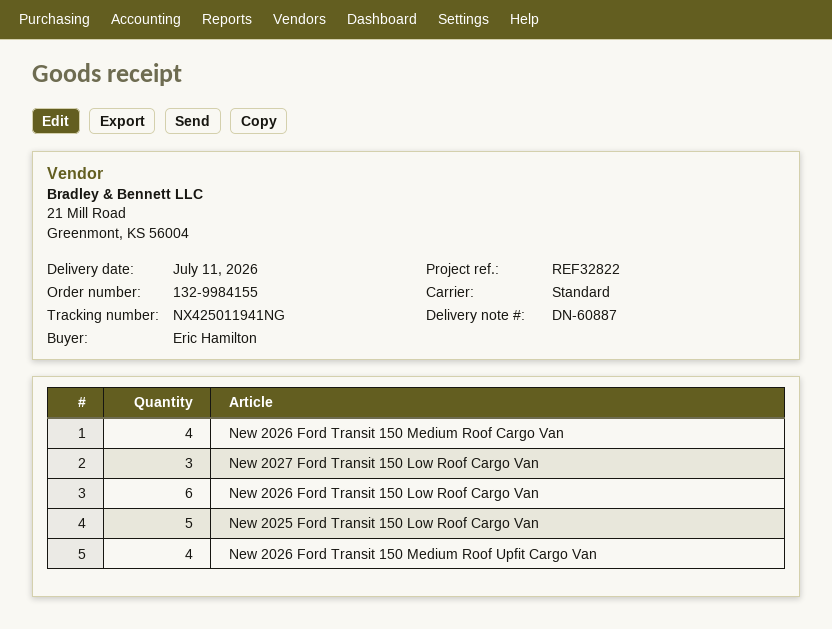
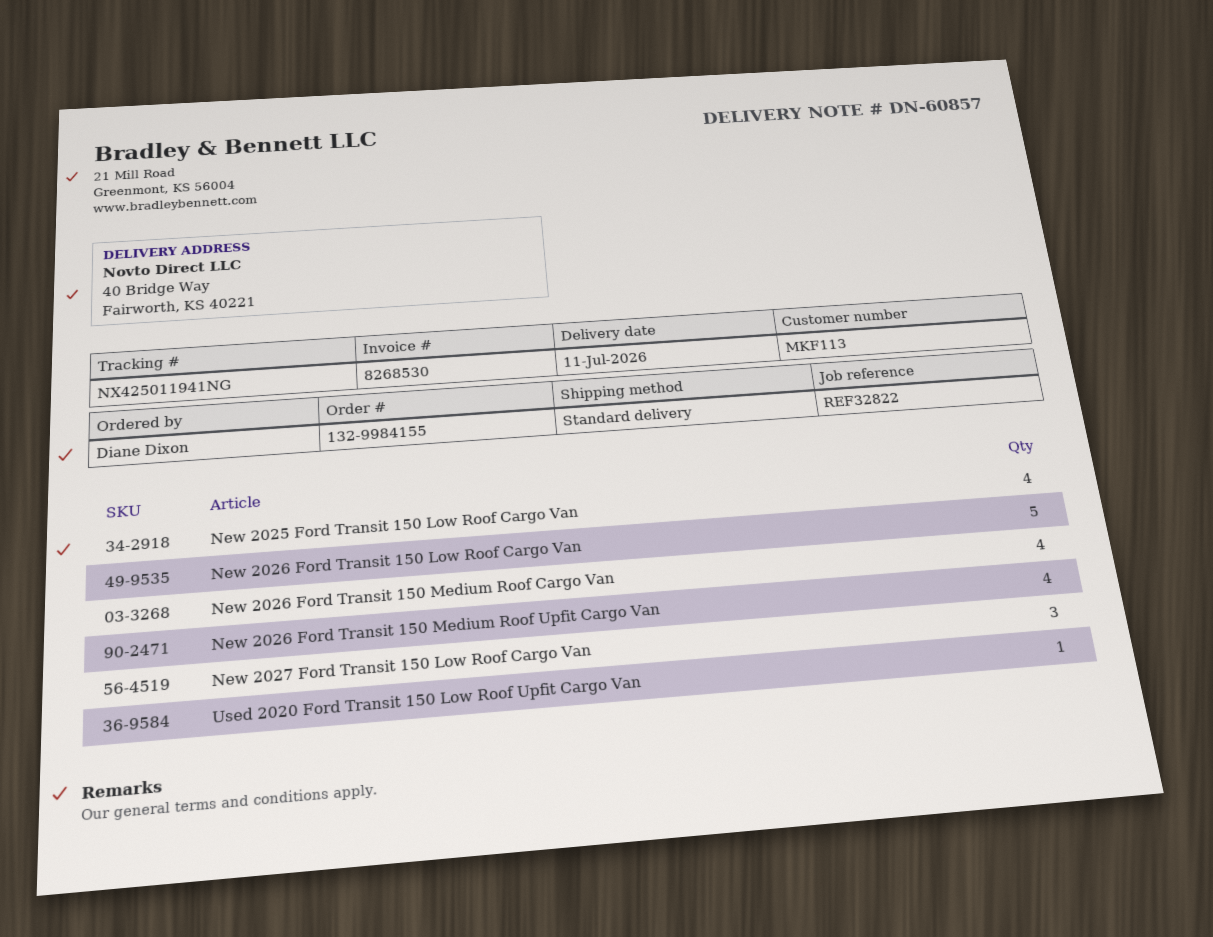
delivery note number: DN-60887 -> DN-60857
ordered by: Eric Hamilton -> Diane Dixon
New 2026 Ford Transit 150 Low Roof Cargo Van: 6 -> 5
New 2025 Ford Transit 150 Low Roof Cargo Van: 5 -> 4
Used 2020 Ford Transit 150 Low Roof Upfit Cargo Van: none -> 1

